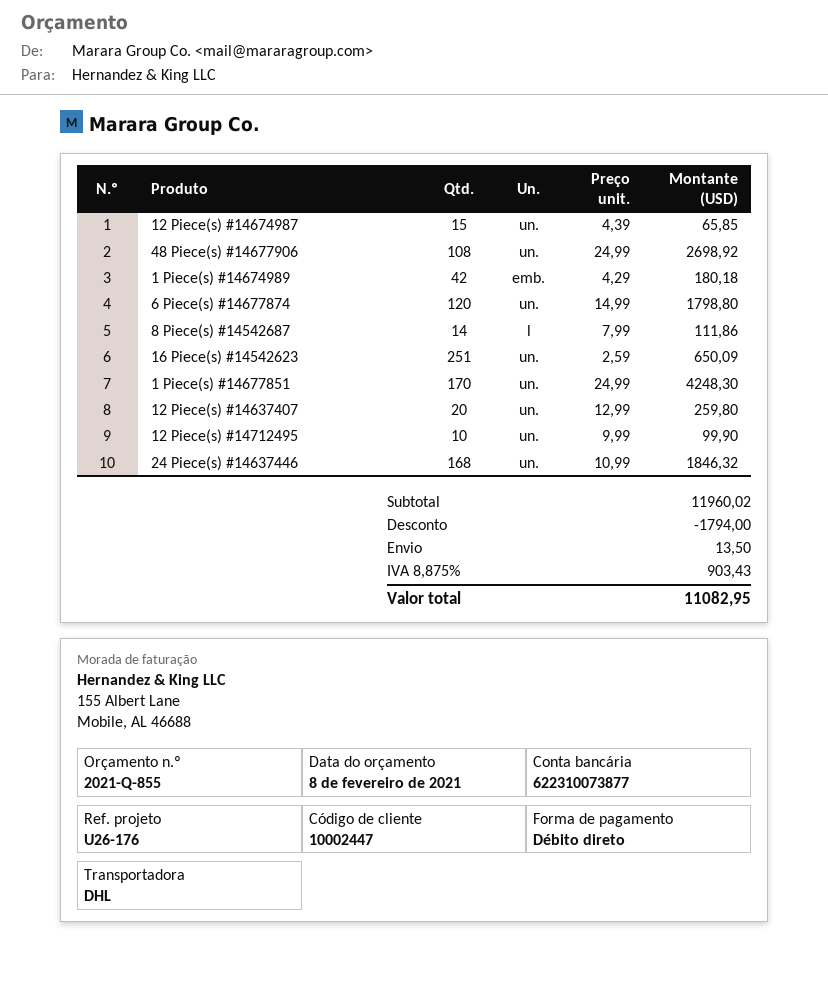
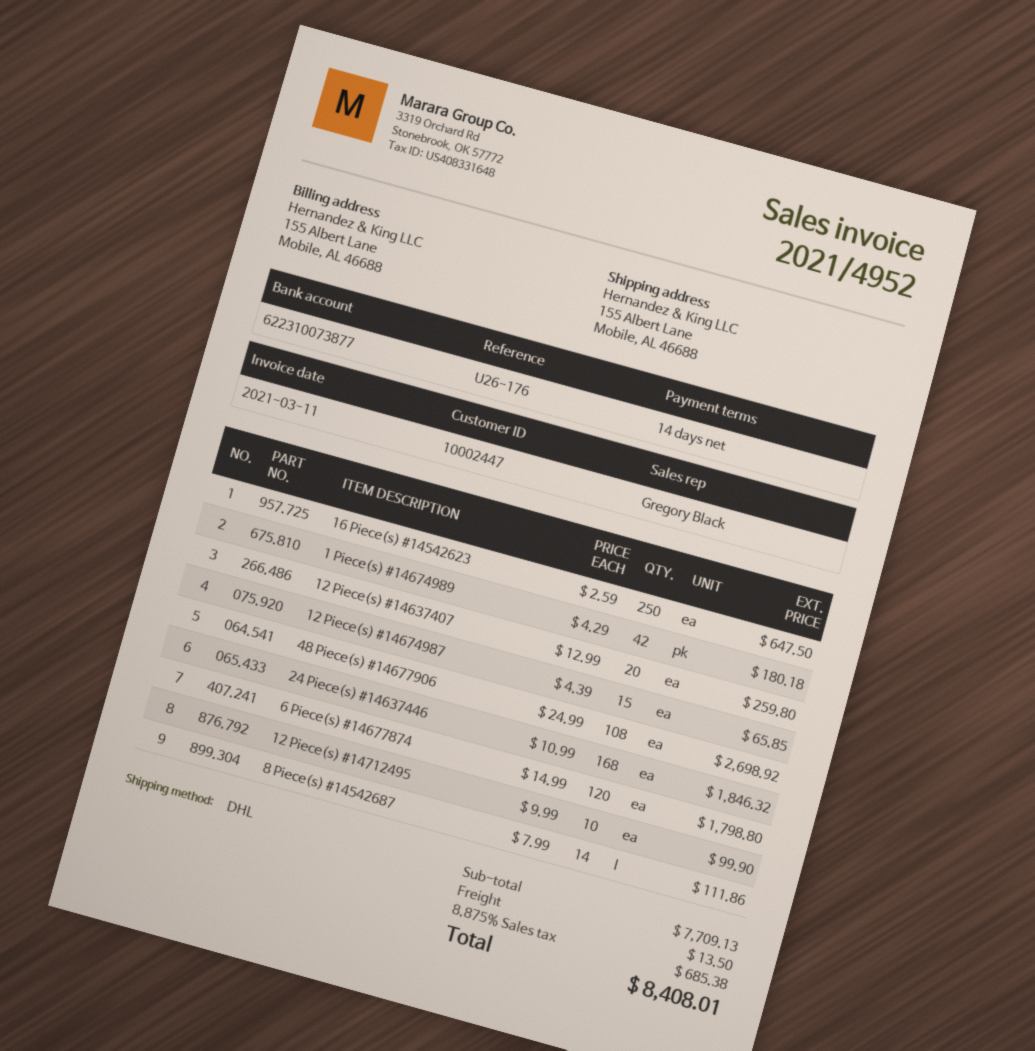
16 Piece(s) #14542623: 251 x 2.59 = 650.09 -> 250 x 2.59 = 647.50
1 Piece(s) #14677851: 170 x 24.99 = 4248.30 -> none
subtotal: 11960.02 -> 7709.13
discount: 1794.00 -> none
tax: 8.875% = 903.43 -> 8.875% = 685.38
total: 11082.95 -> 8408.01

